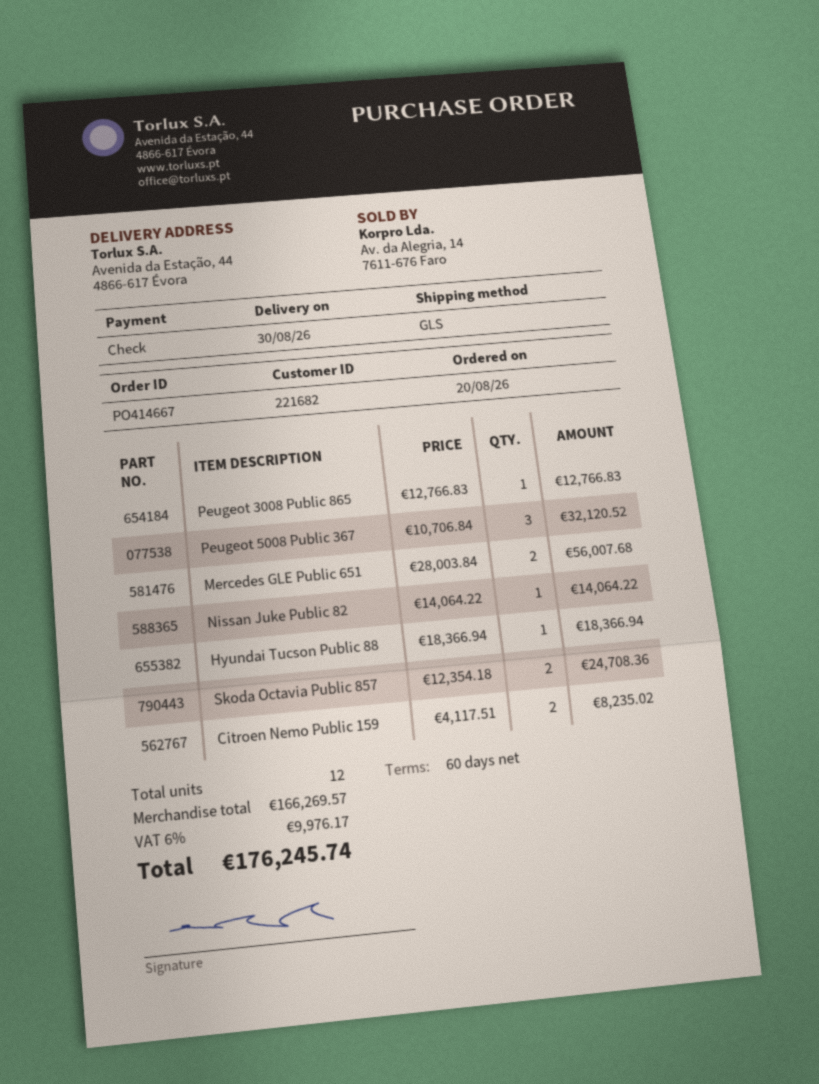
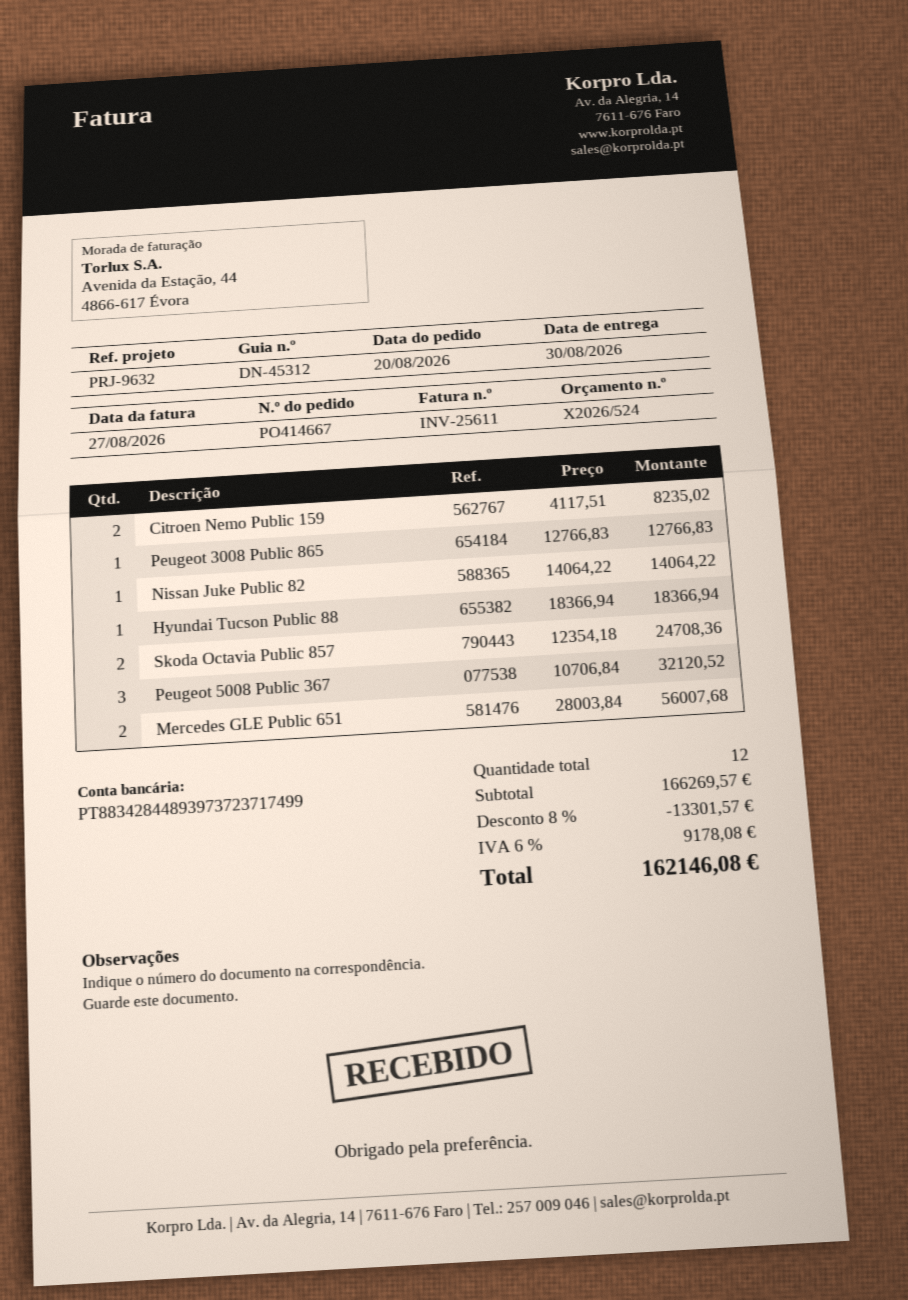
discount: none -> 8% = 13301.57
tax: 6% = 9976.17 -> 6% = 9178.08
total: 176245.74 -> 162146.08

